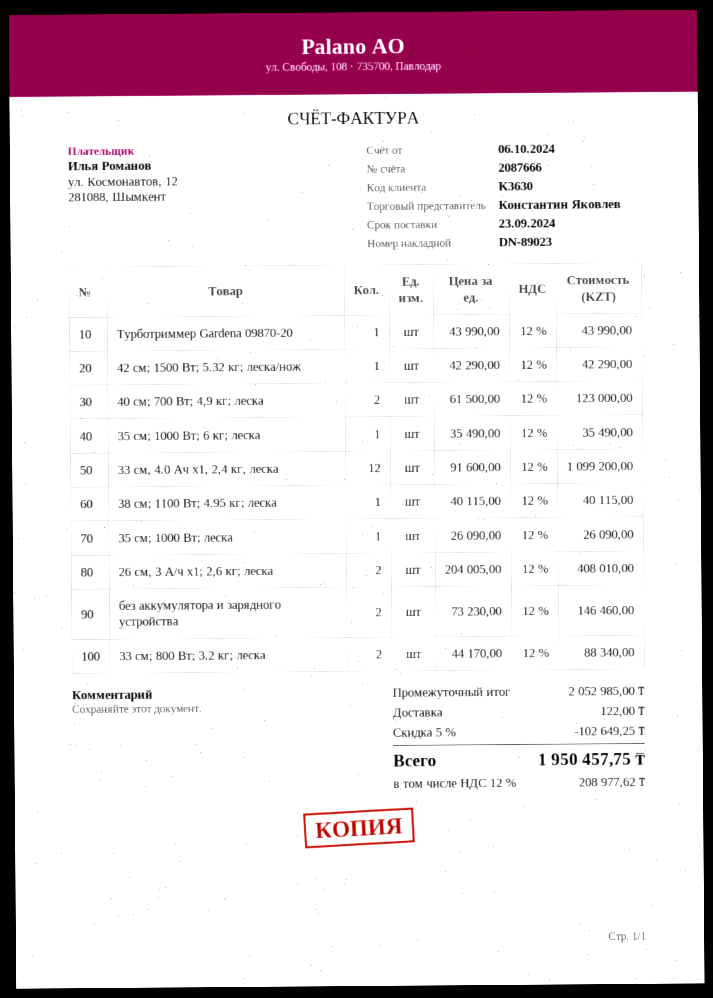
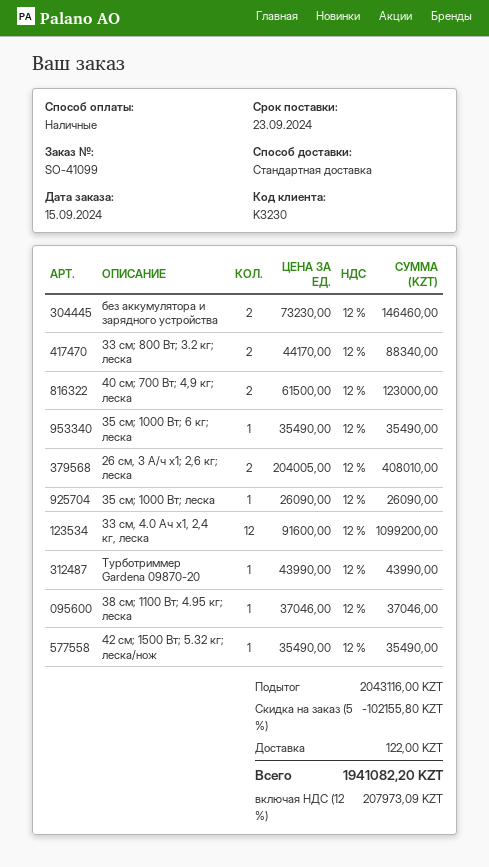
customer number: K3630 -> K3230
42 см; 1500 Вт; 5.32 кг; леска/нож: 1 x 42290.00 = 42290.00 -> 1 x 35490.00 = 35490.00
38 см; 1100 Вт; 4.95 кг; леска: 1 x 40115.00 = 40115.00 -> 1 x 37046.00 = 37046.00
subtotal: 2052985.00 -> 2043116.00
discount: 5% = 102649.25 -> 5% = 102155.80
tax: 12% = 208977.62 -> 12% = 207973.09
total: 1950457.75 -> 1941082.20

